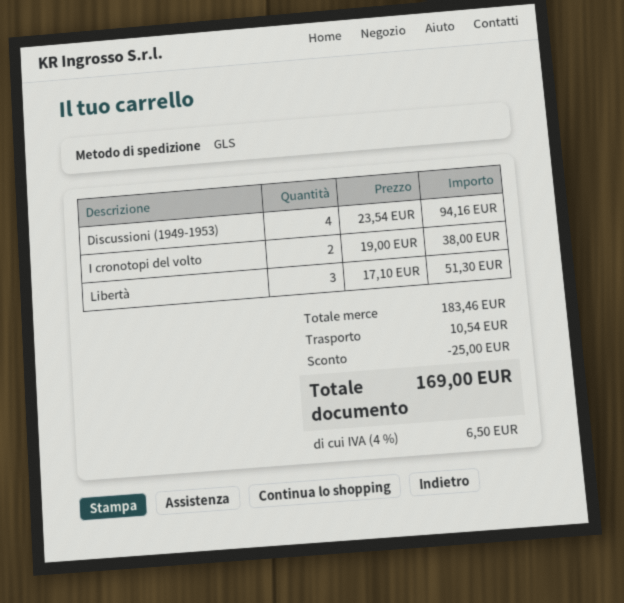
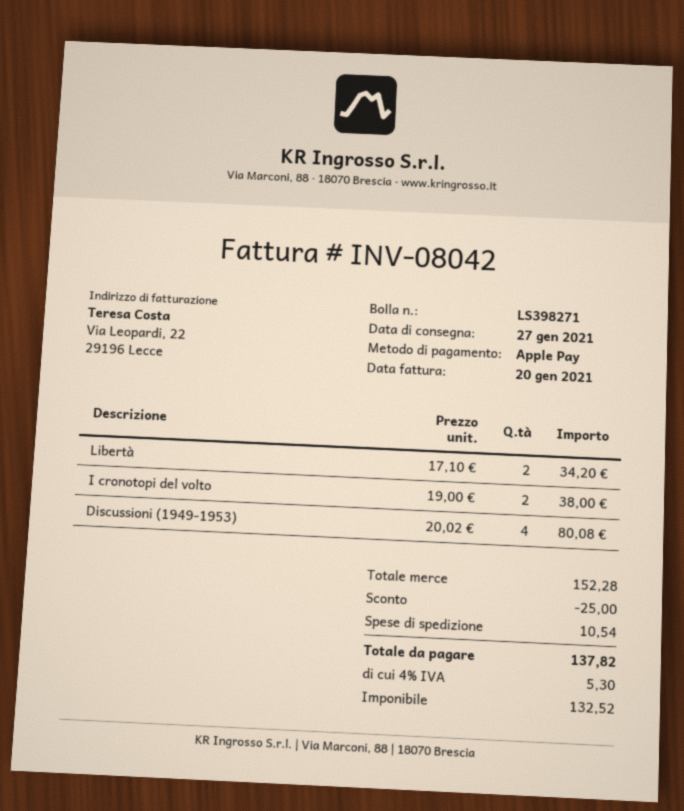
Discussioni (1949-1953): 4 x 23.54 = 94.16 -> 4 x 20.02 = 80.08
Libertà: 3 x 17.10 = 51.30 -> 2 x 17.10 = 34.20
subtotal: 183.46 -> 152.28
tax: 4% = 6.50 -> 4% = 5.30
total: 169.00 -> 137.82

